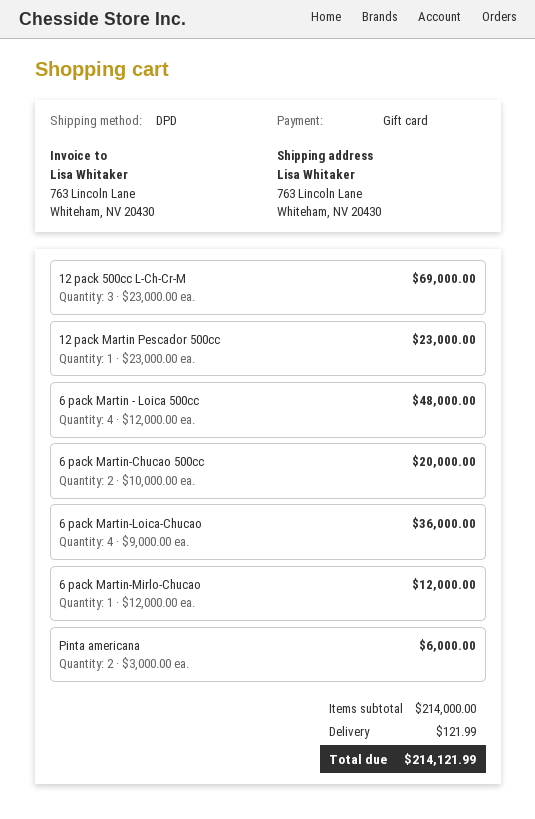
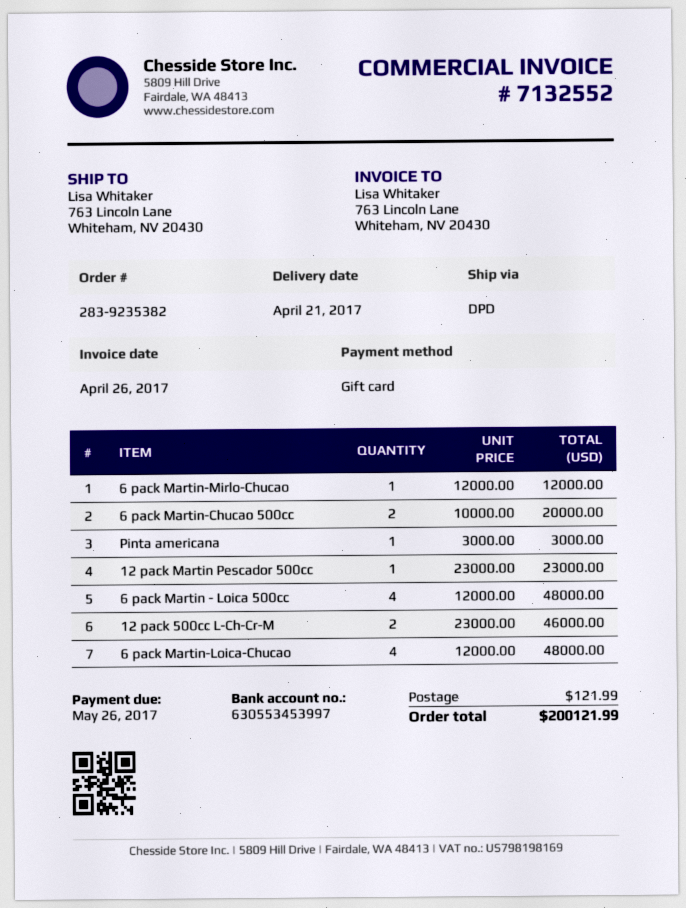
12 pack 500cc L-Ch-Cr-M: 3 x 23000.00 = 69000.00 -> 2 x 23000.00 = 46000.00
6 pack Martin-Loica-Chucao: 4 x 9000.00 = 36000.00 -> 4 x 12000.00 = 48000.00
Pinta americana: 2 x 3000.00 = 6000.00 -> 1 x 3000.00 = 3000.00
total: 214121.99 -> 200121.99

